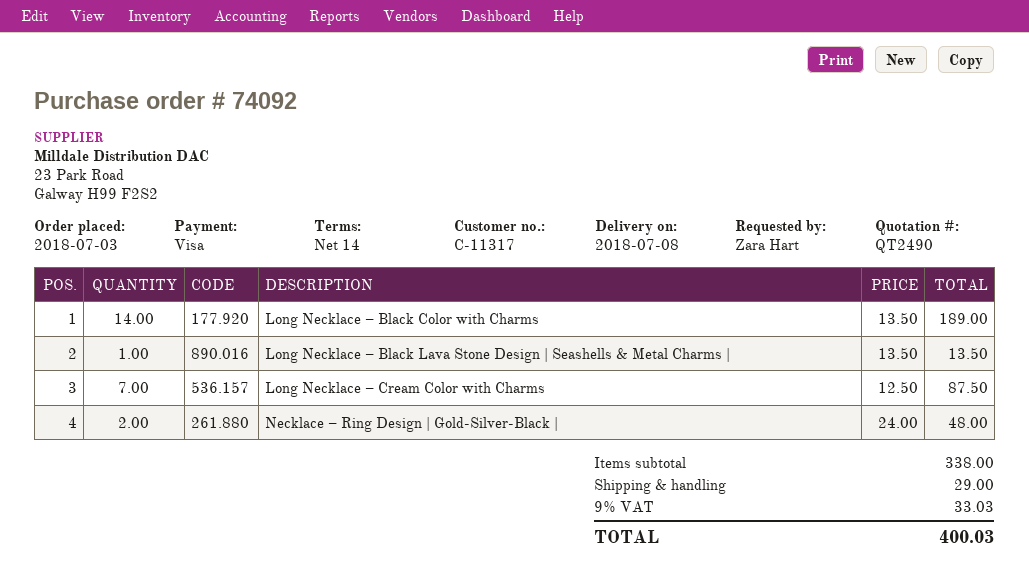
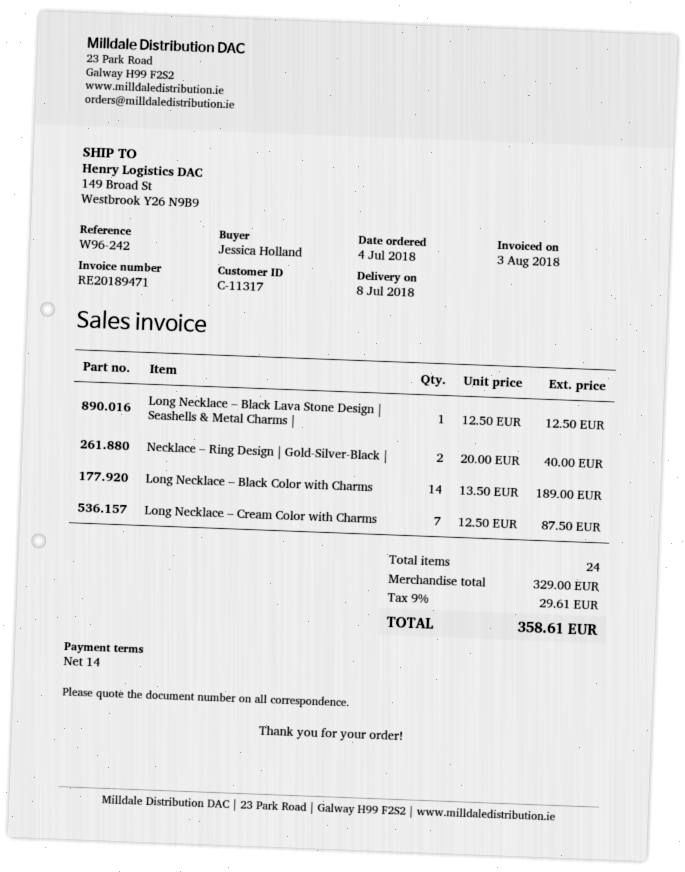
order date: 2018-07-03 -> 2018-07-04
ordered by: Zara Hart -> Jessica Holland
Long Necklace – Black Lava Stone Design | Seashells & Metal Charms |: 1 x 13.50 = 13.50 -> 1 x 12.50 = 12.50
Necklace – Ring Design | Gold-Silver-Black |: 2 x 24.00 = 48.00 -> 2 x 20.00 = 40.00
subtotal: 338.00 -> 329.00
shipping: 29.00 -> none
tax: 9% = 33.03 -> 9% = 29.61
total: 400.03 -> 358.61

